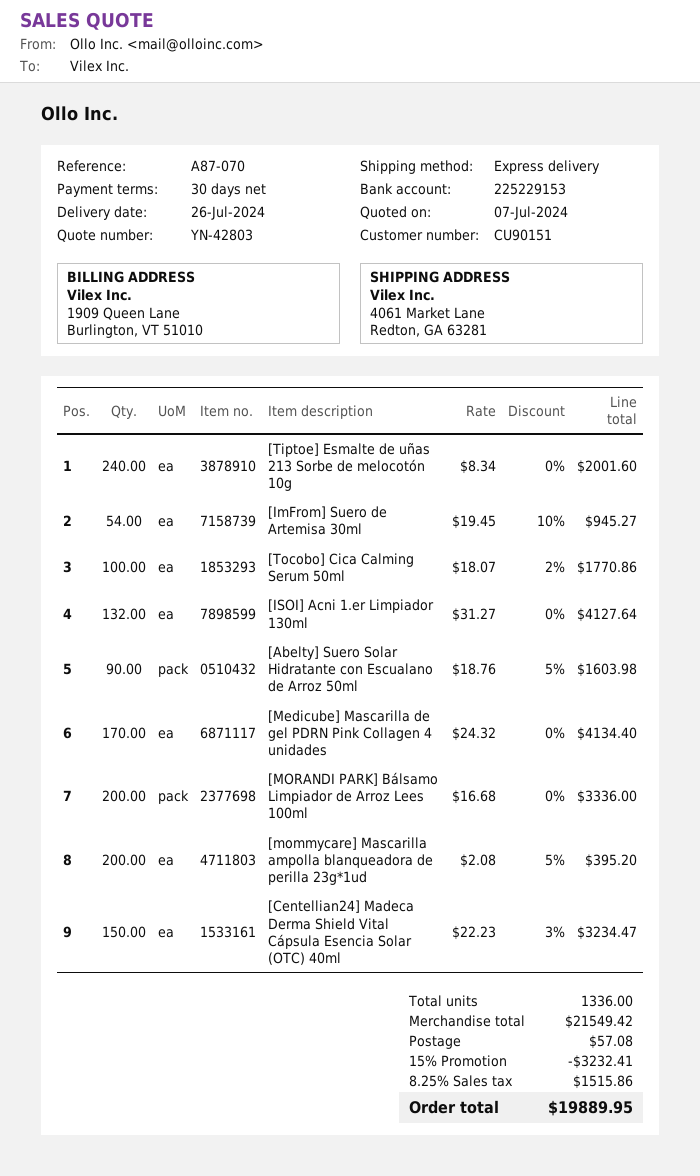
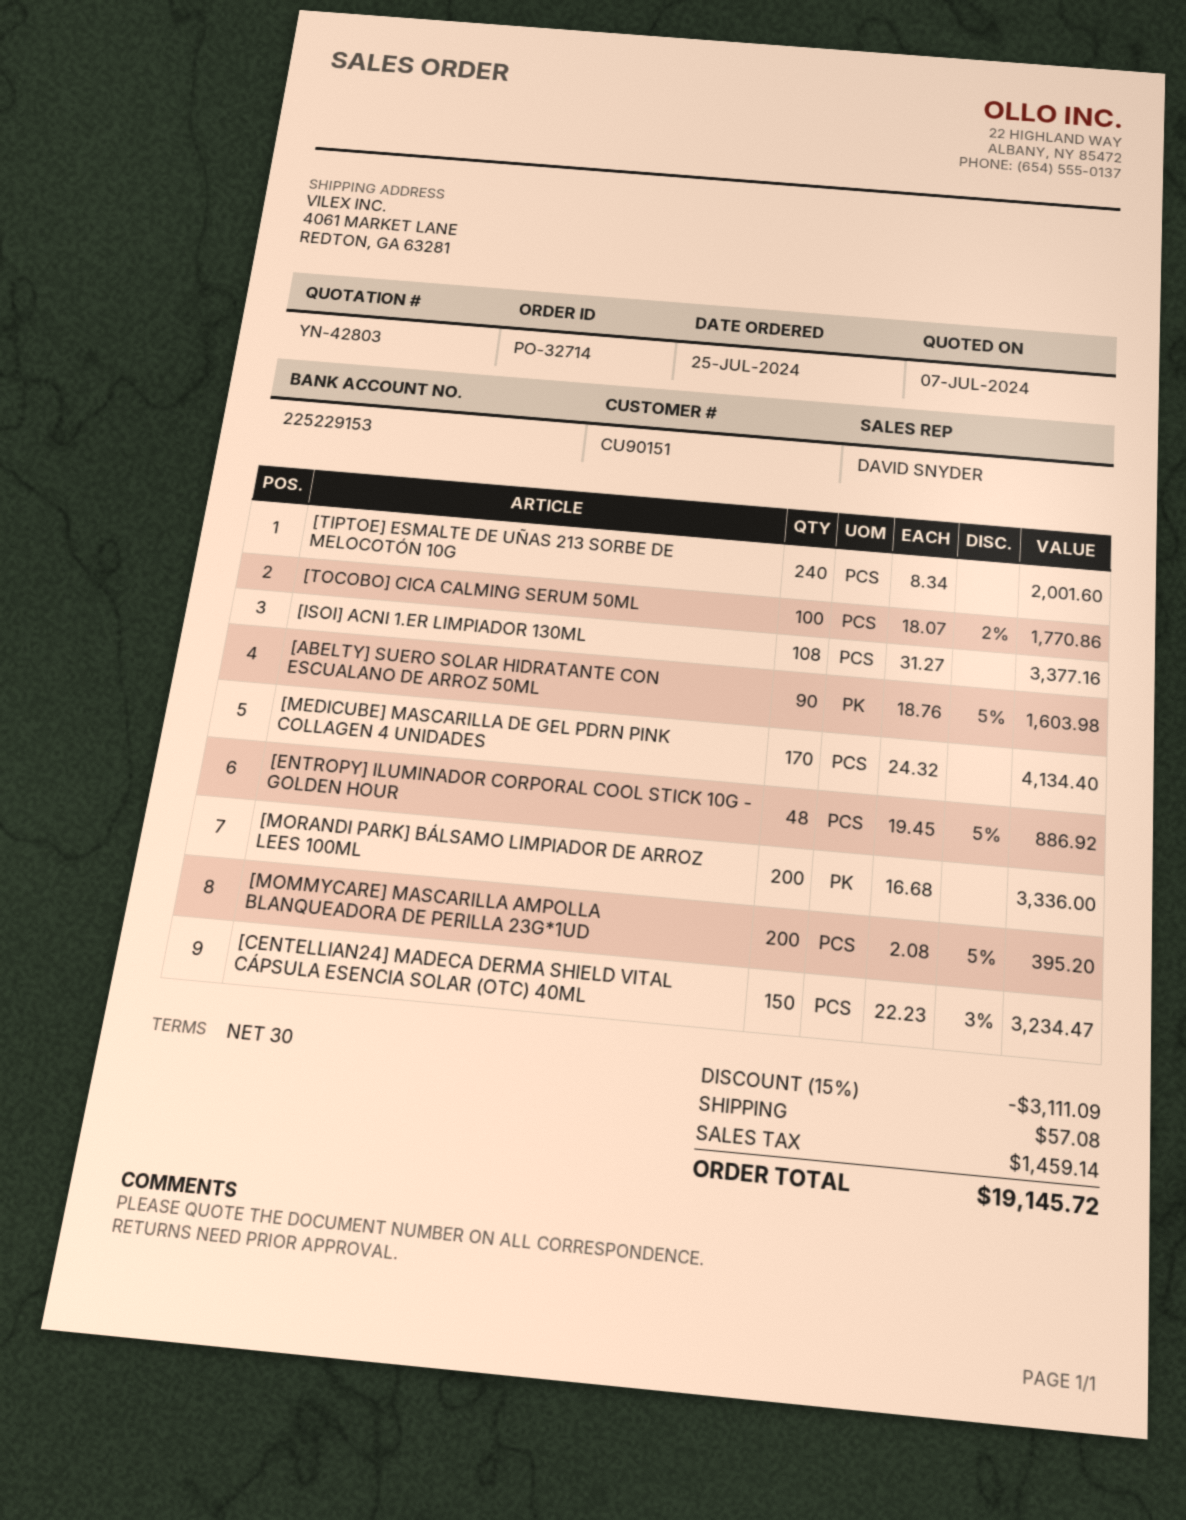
[ImFrom] Suero de Artemisa 30ml: 54 x 19.45 - 10% = 945.27 -> none
[ISOI] Acni 1.er Limpiador 130ml: 132 x 31.27 = 4127.64 -> 108 x 31.27 = 3377.16
[ENTROPY] ILUMINADOR CORPORAL COOL STICK 10G - GOLDEN HOUR: none -> 48 x 19.45 - 5% = 886.92
discount: 15% = 3232.41 -> 15% = 3111.09
tax: 1515.86 -> 1459.14
total: 19889.95 -> 19145.72

